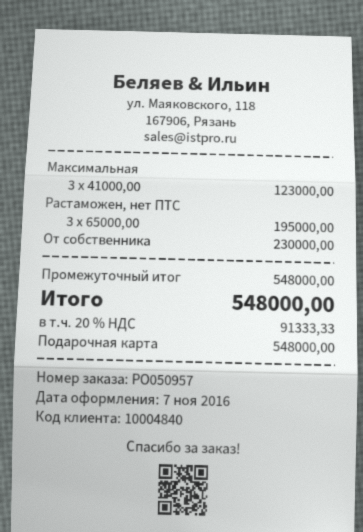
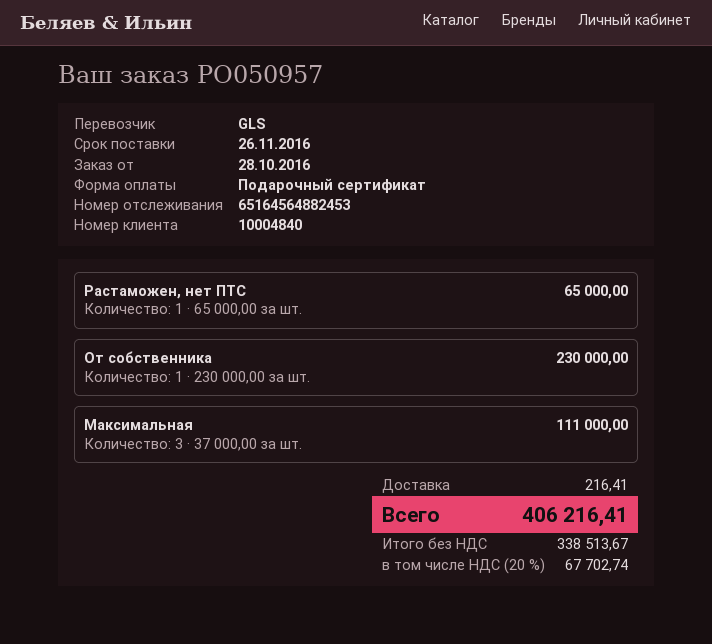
order date: 2016-11-07 -> 2016-10-28
Максимальная: 3 x 41000.00 = 123000.00 -> 3 x 37000.00 = 111000.00
Растаможен, нет ПТС: 3 x 65000.00 = 195000.00 -> 1 x 65000.00 = 65000.00
shipping: none -> 216.41
tax: 20% = 91333.33 -> 20% = 67702.74
total: 548000.00 -> 406216.41

